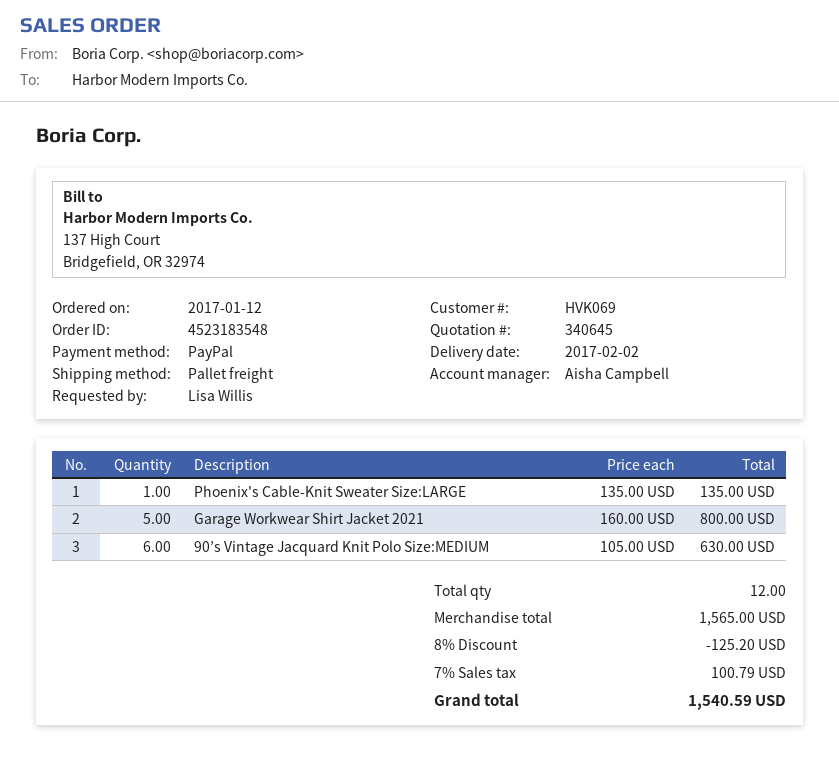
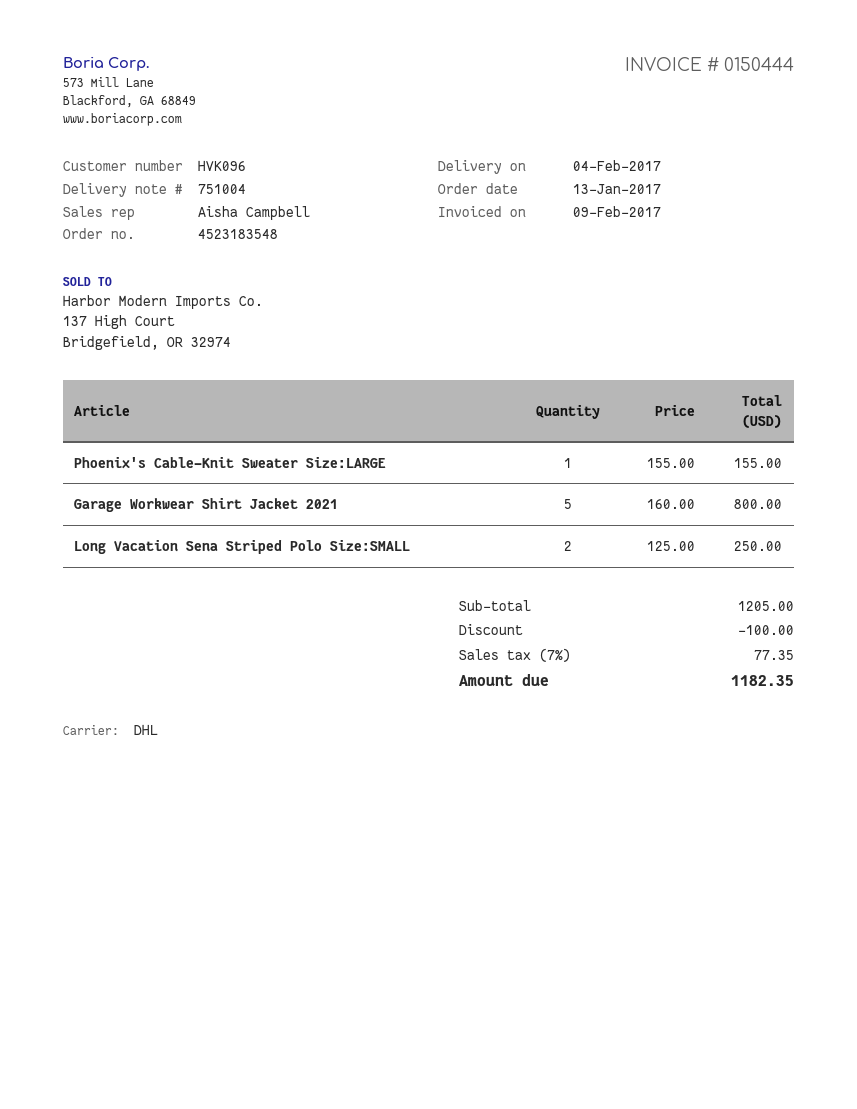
order date: 2017-01-12 -> 2017-01-13
delivery date: 2017-02-02 -> 2017-02-04
customer number: HVK069 -> HVK096
shipping method: pallet freight -> DHL
Phoenix's Cable-Knit Sweater Size:LARGE: 1 x 135.00 = 135.00 -> 1 x 155.00 = 155.00
90’s Vintage Jacquard Knit Polo Size:MEDIUM: 6 x 105.00 = 630.00 -> none
Long Vacation Sena Striped Polo Size:SMALL: none -> 2 x 125.00 = 250.00
subtotal: 1565.00 -> 1205.00
discount: 125.20 -> 100.00
tax: 7% = 100.79 -> 7% = 77.35
total: 1540.59 -> 1182.35

